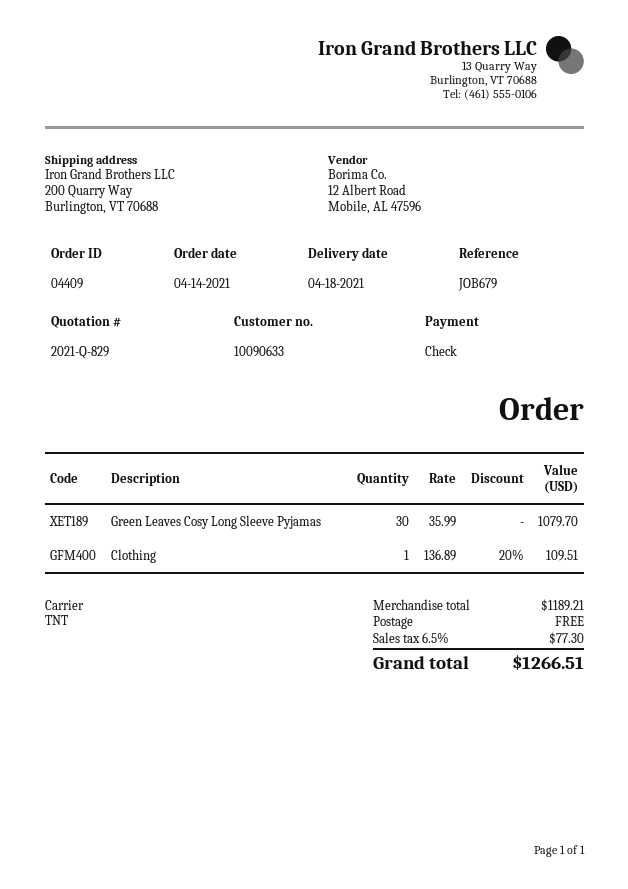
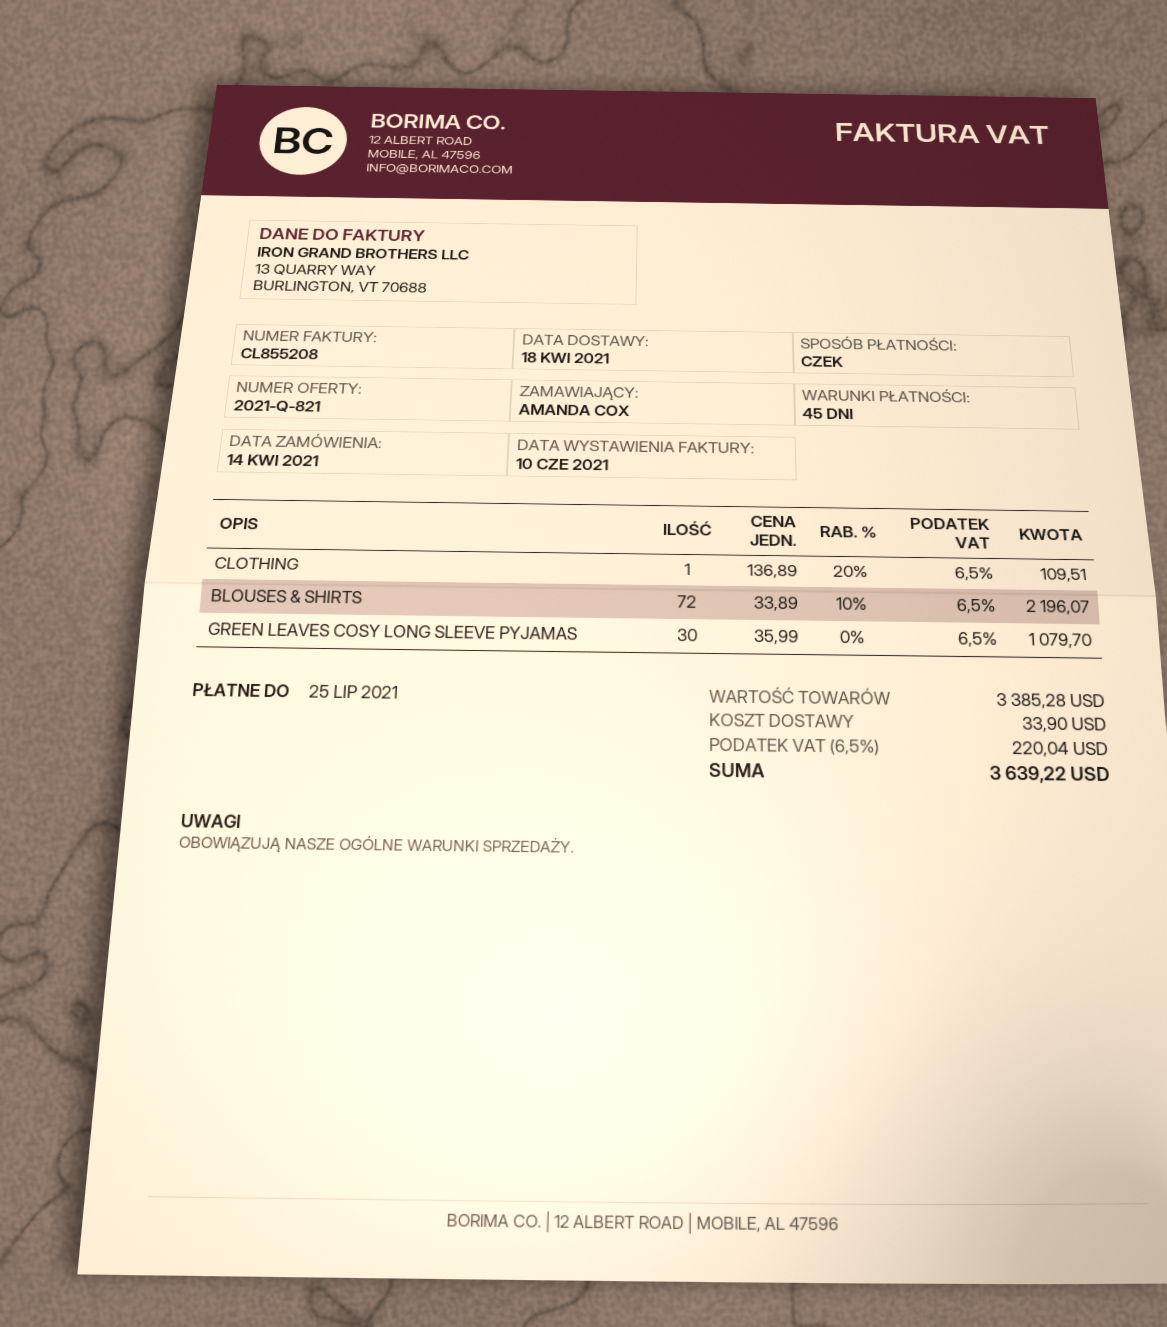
quote number: 2021-Q-829 -> 2021-Q-821
BLOUSES & SHIRTS: none -> 72 x 33.89 - 10% = 2196.07
subtotal: 1189.21 -> 3385.28
shipping: 0.00 -> 33.90
tax: 6.5% = 77.30 -> 6.5% = 220.04
total: 1266.51 -> 3639.22

